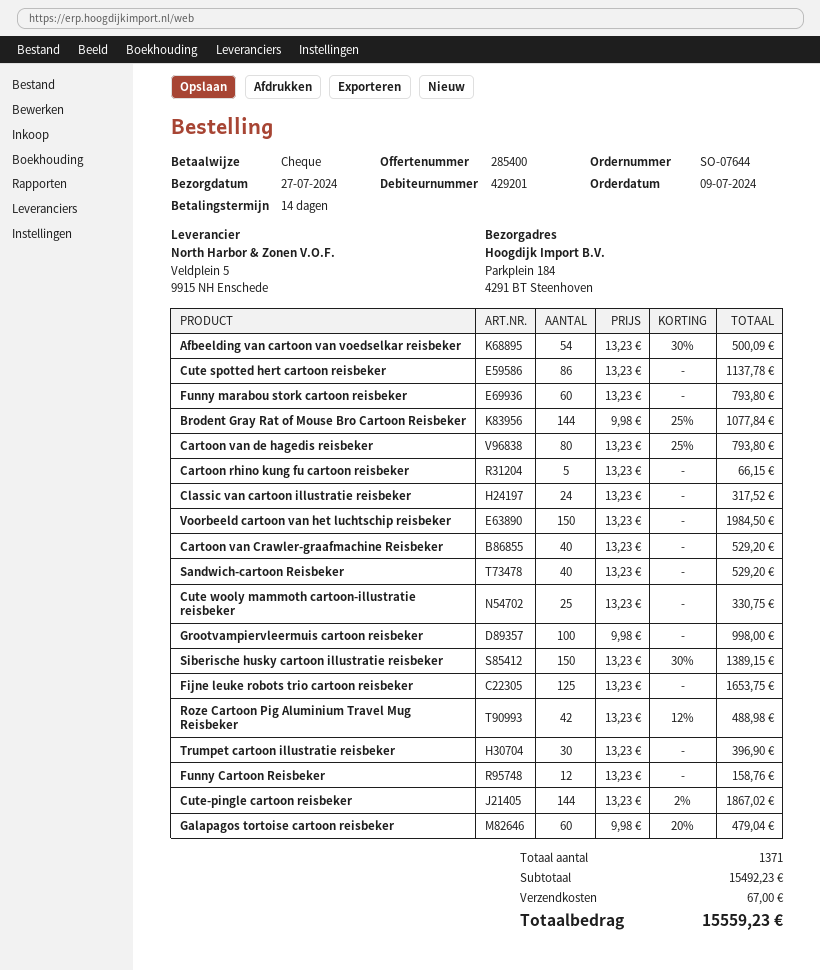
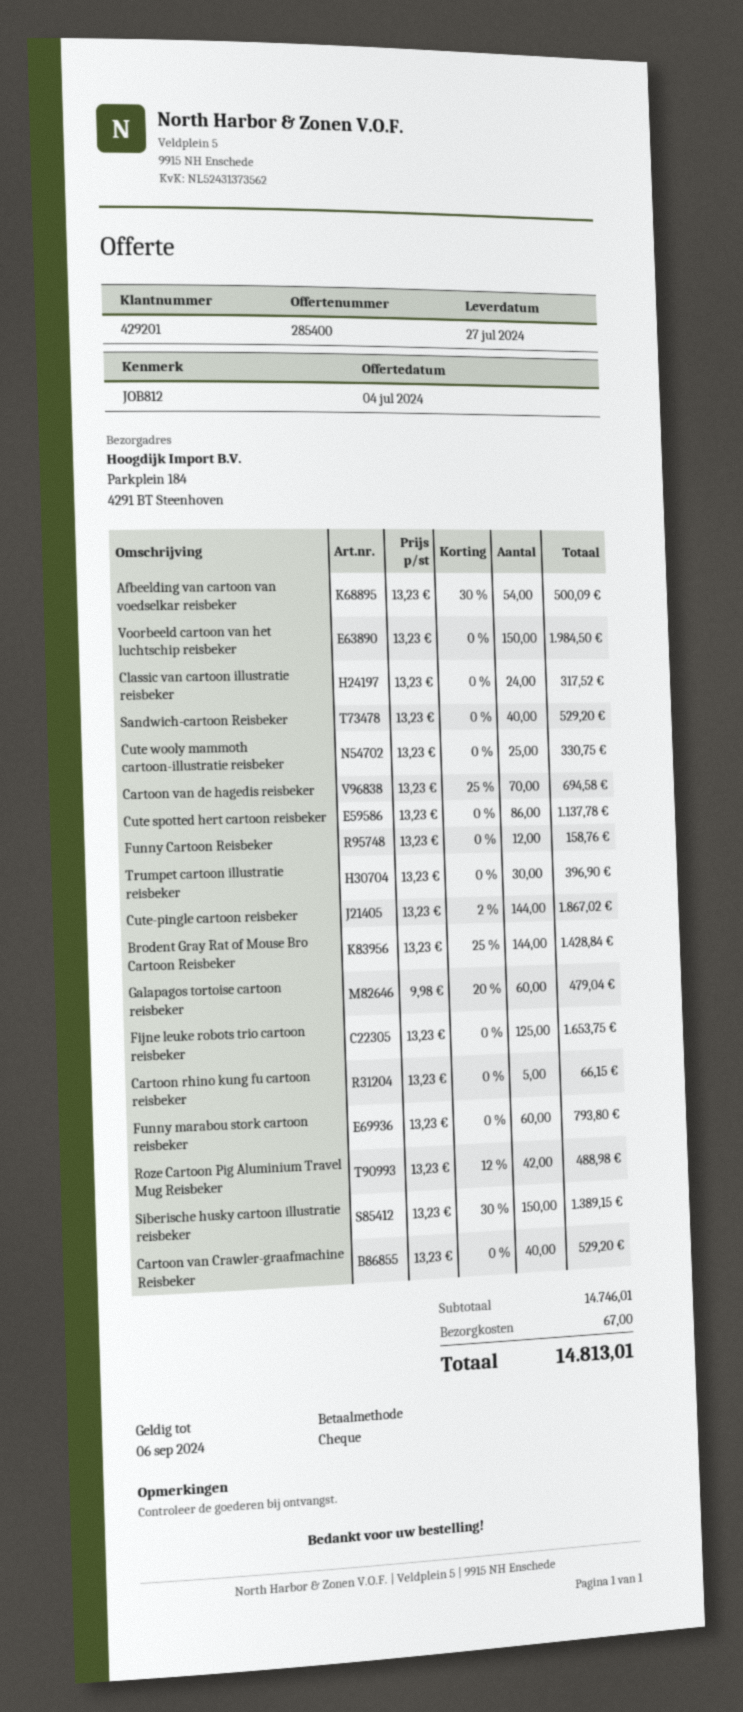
Brodent Gray Rat of Mouse Bro Cartoon Reisbeker: 144 x 9.98 - 25% = 1077.84 -> 144 x 13.23 - 25% = 1428.84
Cartoon van de hagedis reisbeker: 80 x 13.23 - 25% = 793.80 -> 70 x 13.23 - 25% = 694.58
Grootvampiervleermuis cartoon reisbeker: 100 x 9.98 = 998.00 -> none
subtotal: 15492.23 -> 14746.01
total: 15559.23 -> 14813.01

